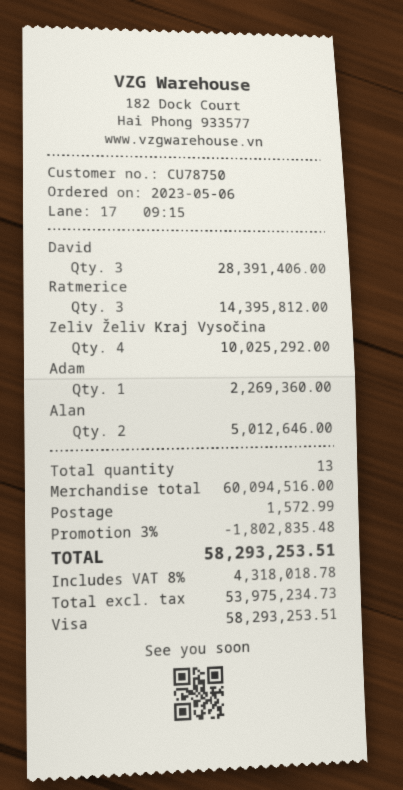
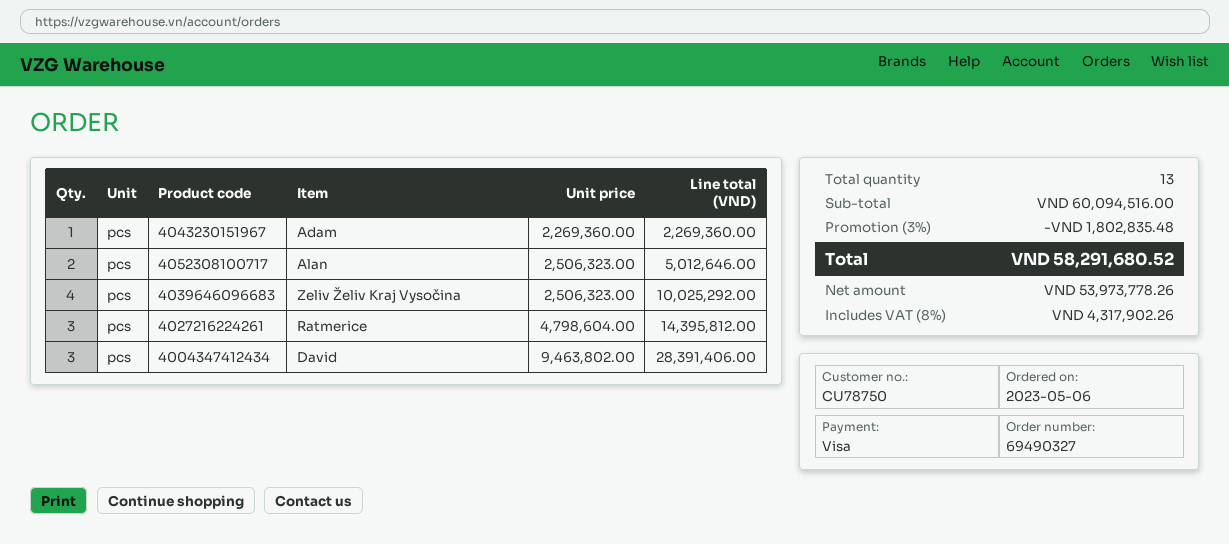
shipping: 1572.99 -> none
net: 53975234.73 -> 53973778.26
tax: 8% = 4318018.78 -> 8% = 4317902.26
total: 58293253.51 -> 58291680.52

